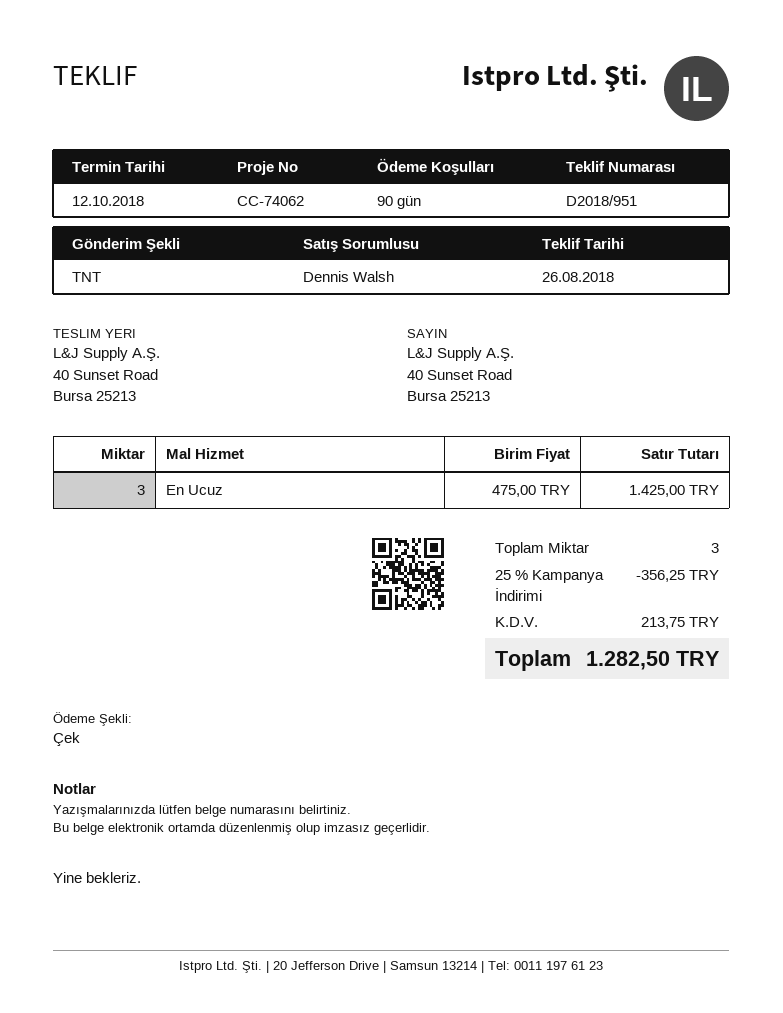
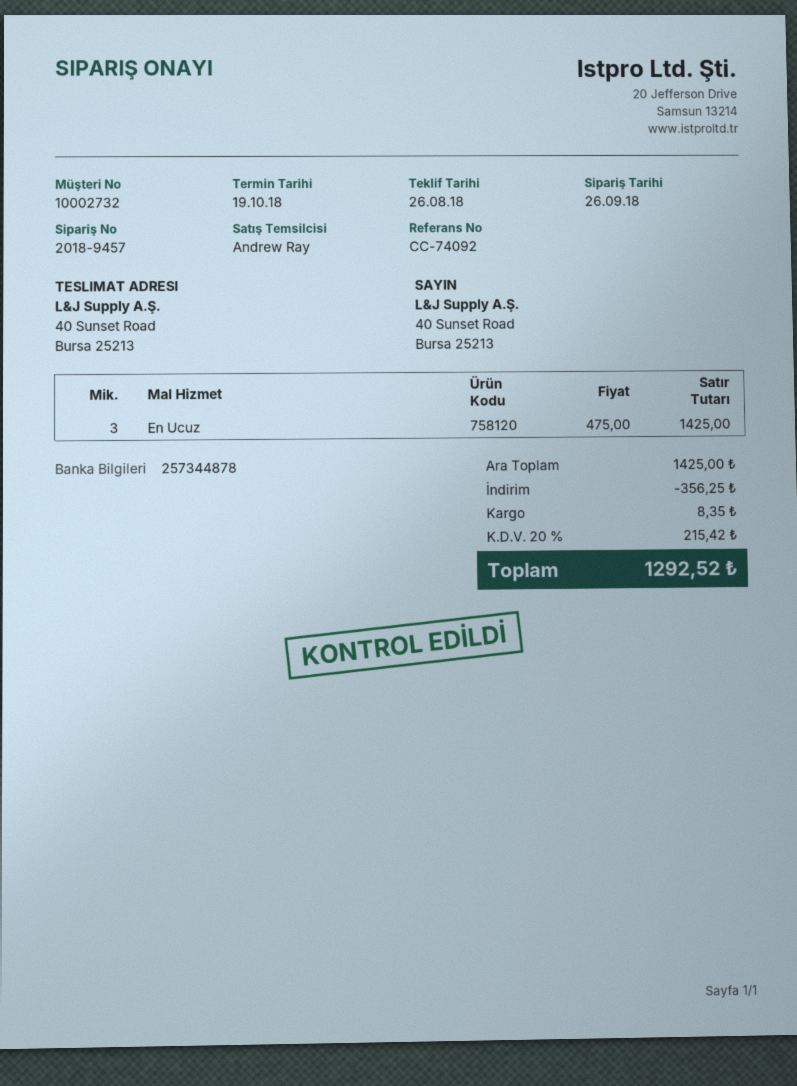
delivery date: 2018-10-12 -> 2018-10-19
reference: CC-74062 -> CC-74092
sales rep: Dennis Walsh -> Andrew Ray
shipping: none -> 8.35
tax: 213.75 -> 215.42
total: 1282.50 -> 1292.52

